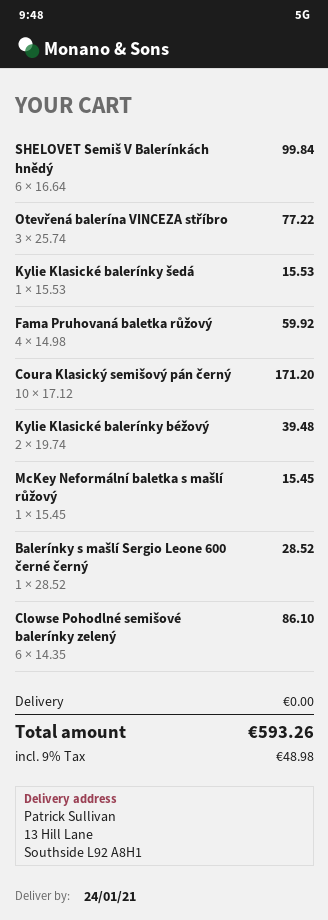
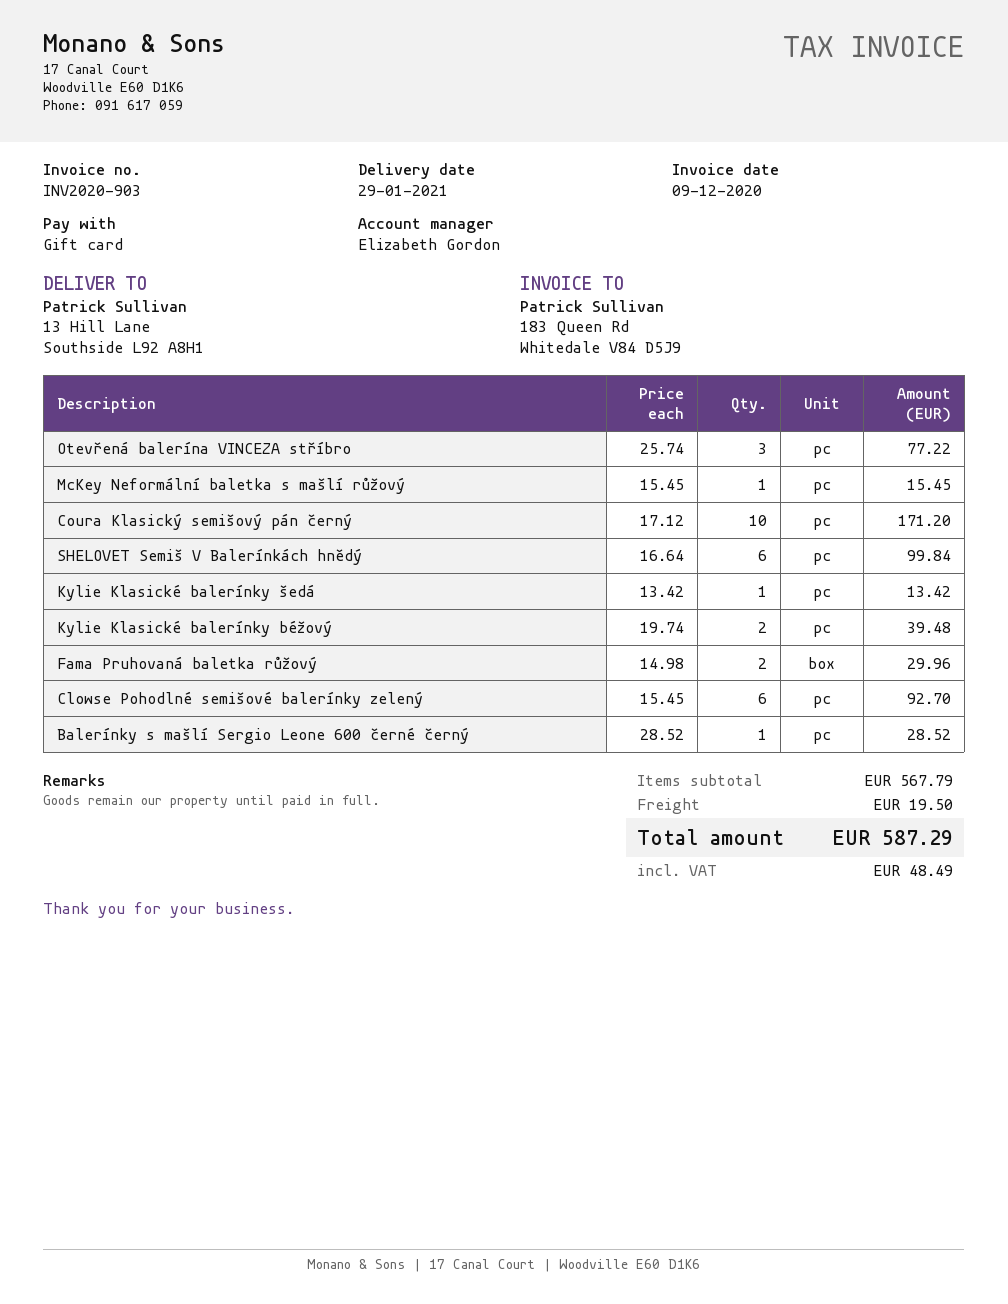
delivery date: 2021-01-24 -> 2021-01-29
Kylie Klasické balerínky šedá: 1 x 15.53 = 15.53 -> 1 x 13.42 = 13.42
Fama Pruhovaná baletka růžový: 4 x 14.98 = 59.92 -> 2 x 14.98 = 29.96
Clowse Pohodlné semišové balerínky zelený: 6 x 14.35 = 86.10 -> 6 x 15.45 = 92.70
shipping: 0.00 -> 19.50
tax: 48.98 -> 48.49
total: 593.26 -> 587.29

